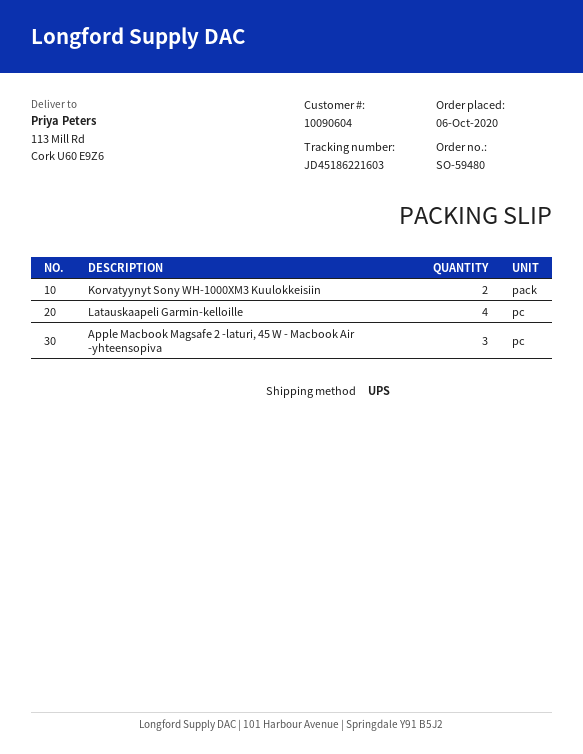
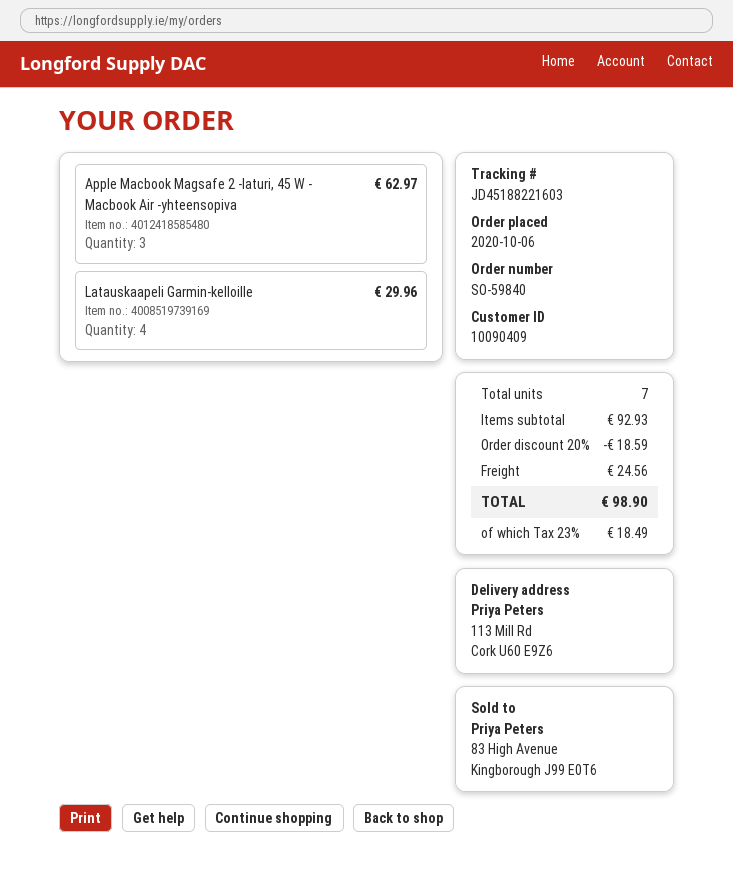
order number: SO-59480 -> SO-59840
customer number: 10090604 -> 10090409
tracking number: JD45186221603 -> JD45188221603
Korvatyynyt Sony WH-1000XM3 Kuulokkeisiin: 2 -> none

